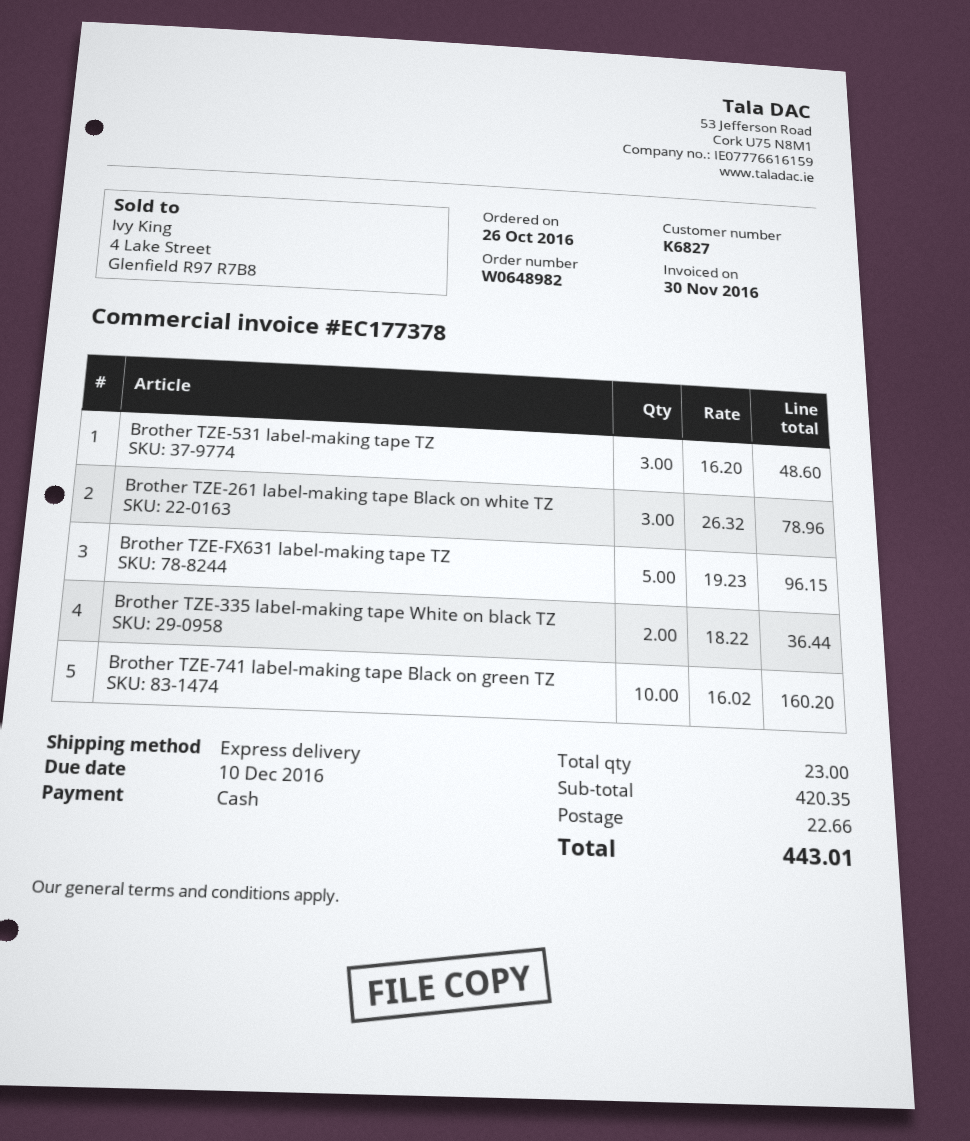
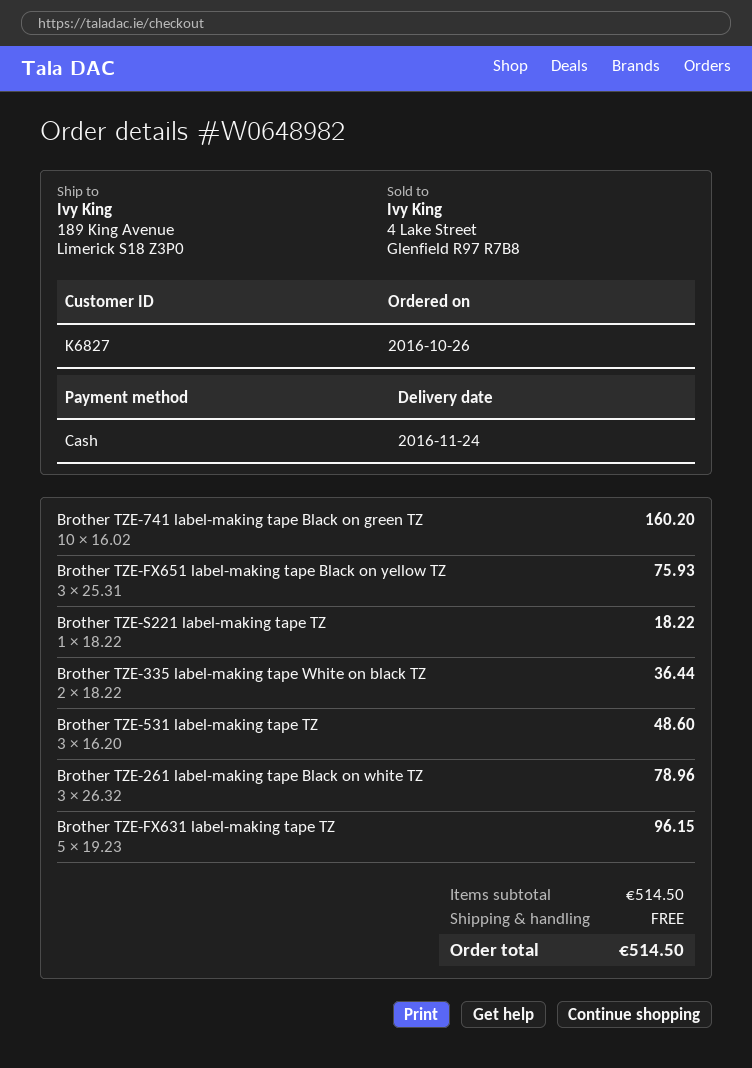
Brother TZE-FX651 label-making tape Black on yellow TZ: none -> 3 x 25.31 = 75.93
Brother TZE-S221 label-making tape TZ: none -> 1 x 18.22 = 18.22
subtotal: 420.35 -> 514.50
shipping: 22.66 -> 0.00
total: 443.01 -> 514.50

